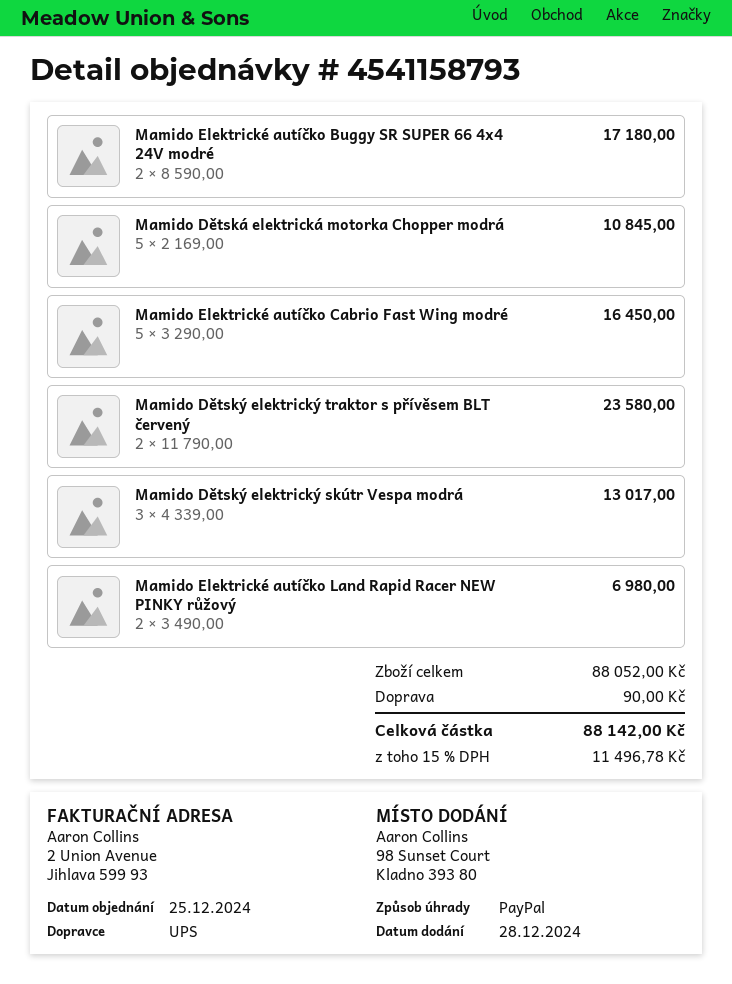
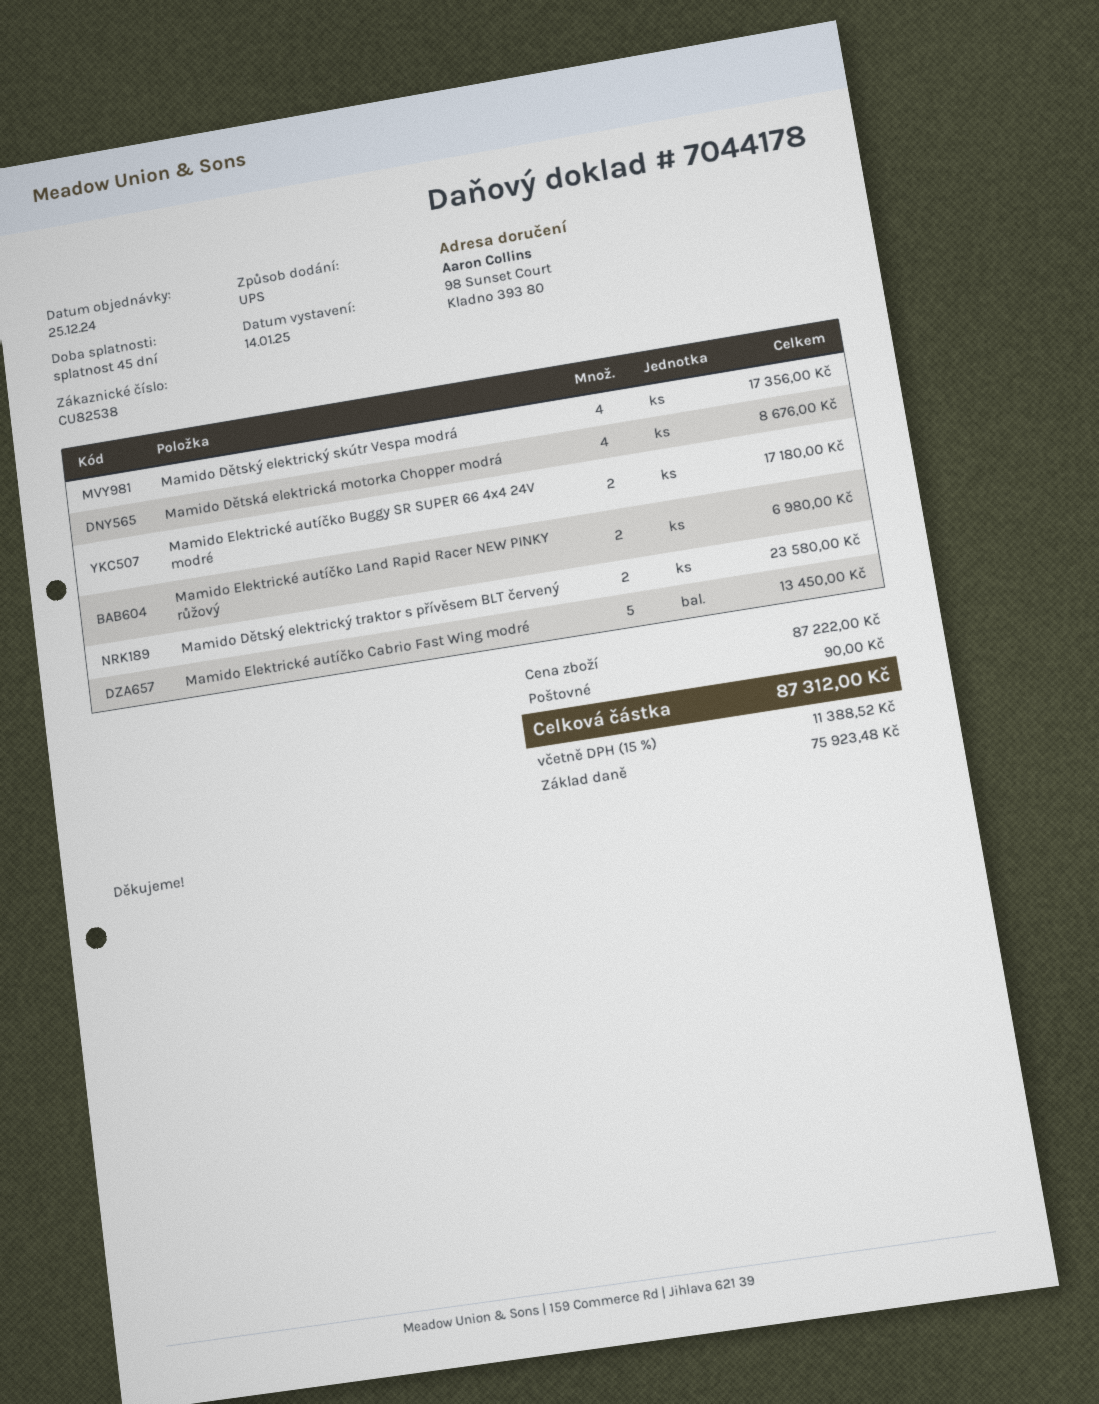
Mamido Dětská elektrická motorka Chopper modrá: 5 for 10845.00 -> 4 for 8676.00
Mamido Elektrické autíčko Cabrio Fast Wing modré: 5 for 16450.00 -> 5 for 13450.00
Mamido Dětský elektrický skútr Vespa modrá: 3 for 13017.00 -> 4 for 17356.00
subtotal: 88052.00 -> 87222.00
tax: 15% = 11496.78 -> 15% = 11388.52
total: 88142.00 -> 87312.00

